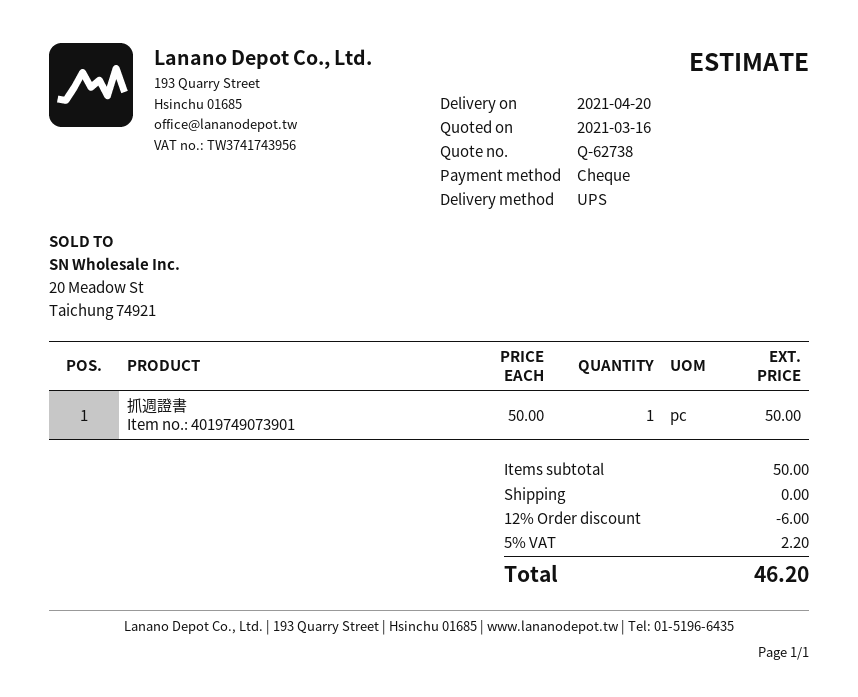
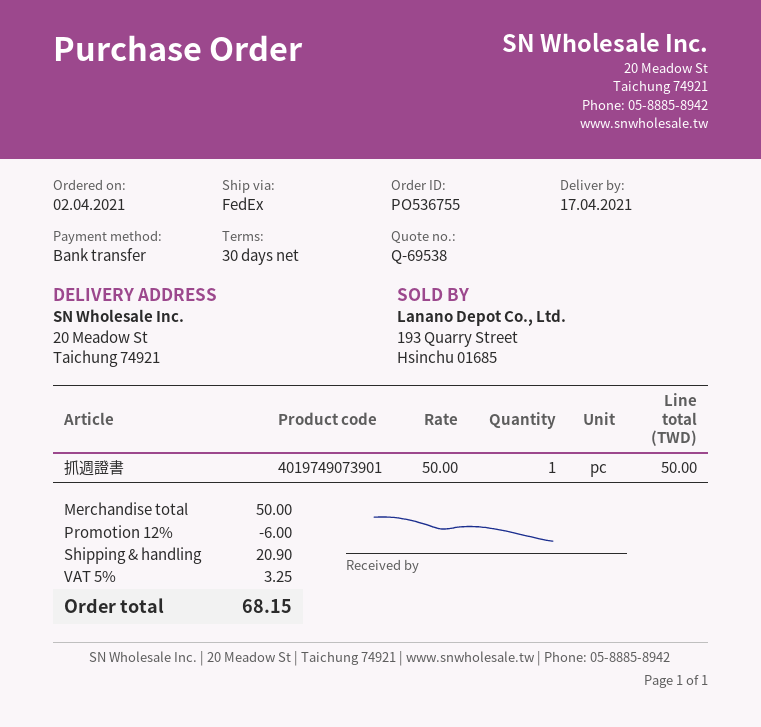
quote number: Q-62738 -> Q-69538
delivery date: 2021-04-20 -> 2021-04-17
payment method: cheque -> bank transfer
shipping method: UPS -> FedEx
shipping: 0.00 -> 20.90
tax: 5% = 2.20 -> 5% = 3.25
total: 46.20 -> 68.15

